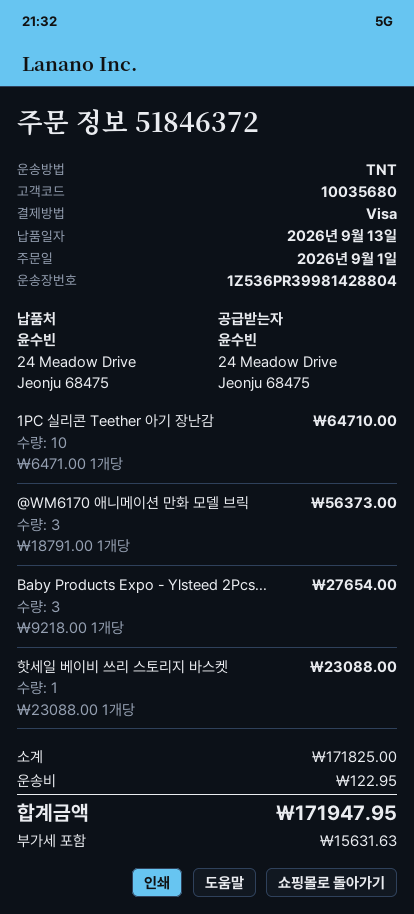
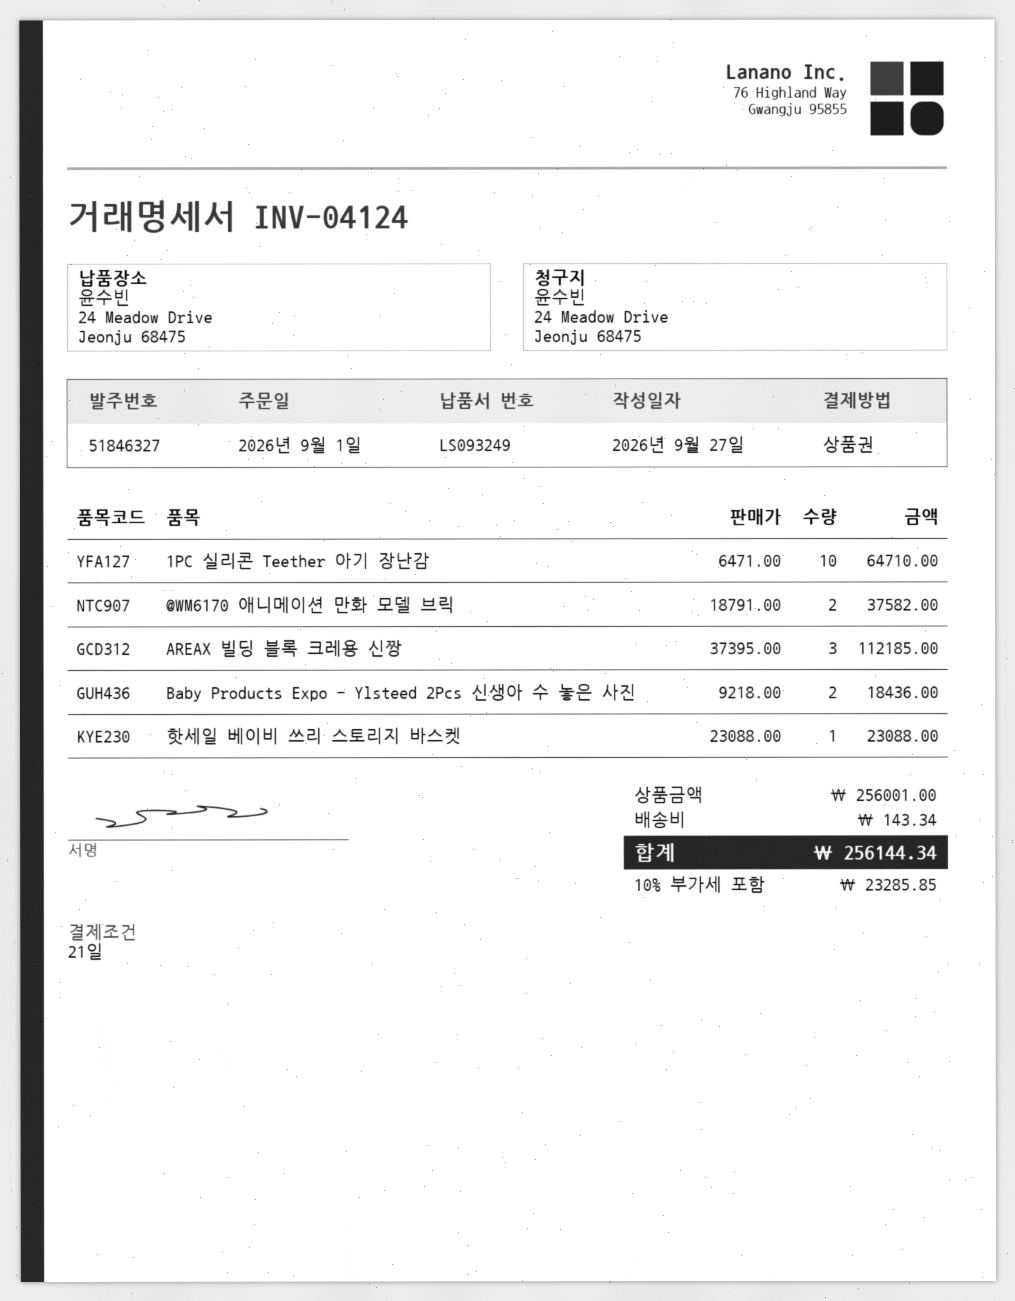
order number: 51846372 -> 51846327
payment method: Visa -> gift card
@WM6170 애니메이션 만화 모델 브릭: 3 x 18791.00 = 56373.00 -> 2 x 18791.00 = 37582.00
Baby Products Expo - Ylsteed 2Pcs...: 3 x 9218.00 = 27654.00 -> 2 x 9218.00 = 18436.00
AREAX 빌딩 블록 크레용 신짱: none -> 3 x 37395.00 = 112185.00
subtotal: 171825.00 -> 256001.00
shipping: 122.95 -> 143.34
tax: 15631.63 -> 23285.85
total: 171947.95 -> 256144.34

